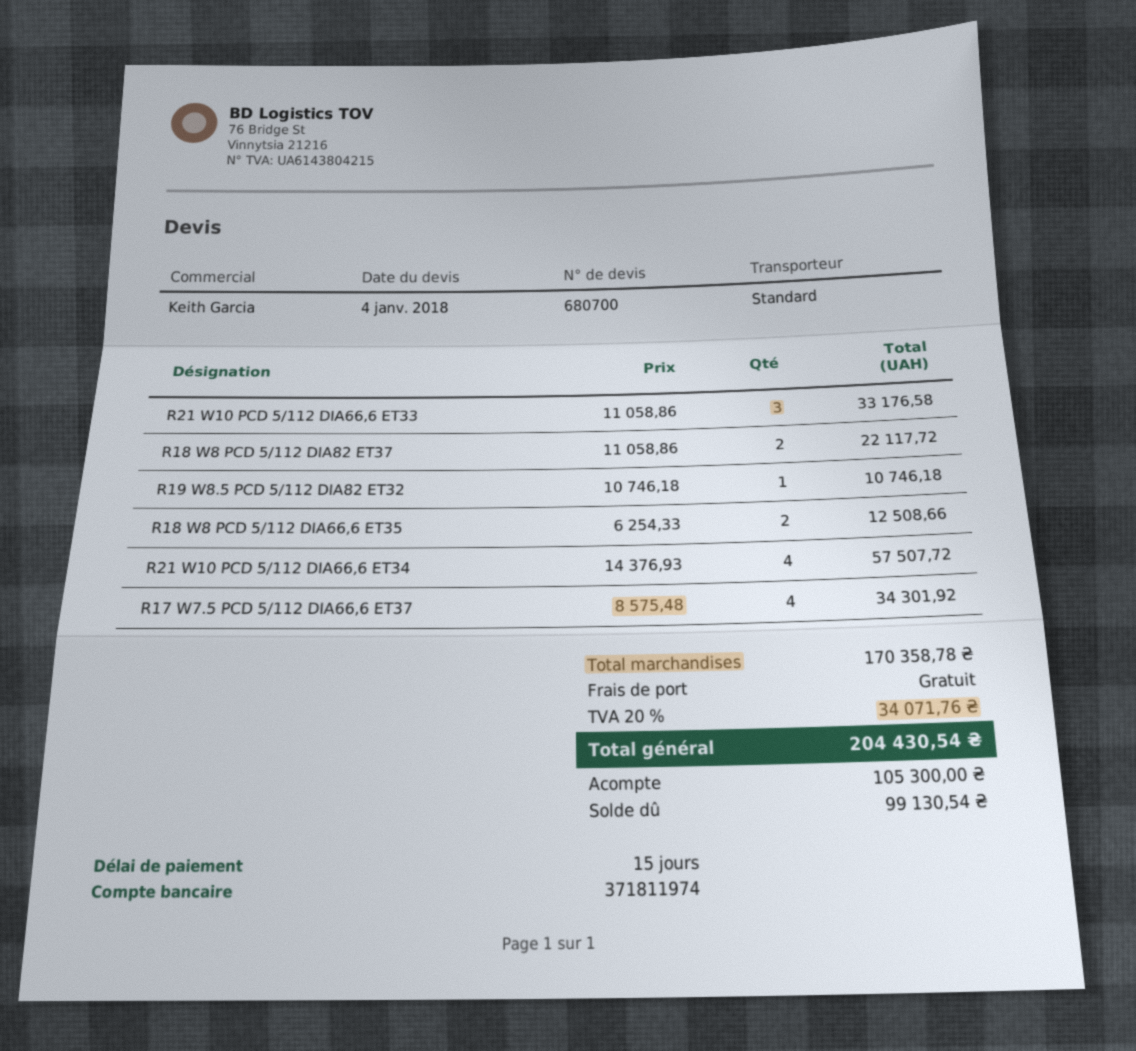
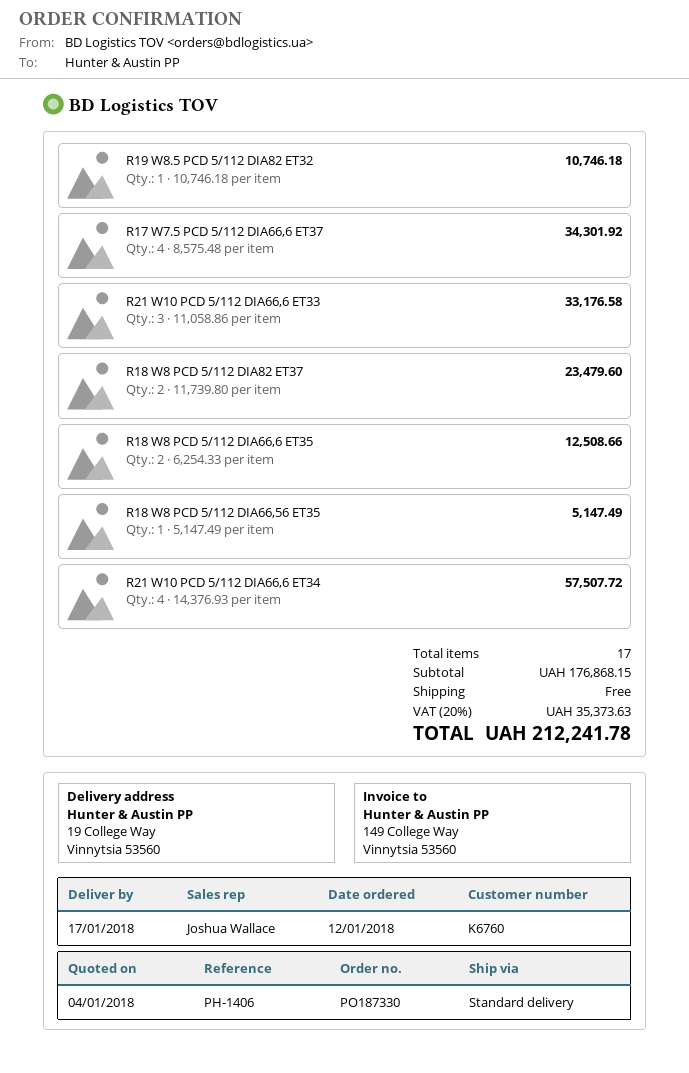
sales rep: Keith Garcia -> Joshua Wallace
R18 W8 PCD 5/112 DIA82 ET37: 2 x 11058.86 = 22117.72 -> 2 x 11739.80 = 23479.60
R18 W8 PCD 5/112 DIA66,56 ET35: none -> 1 x 5147.49 = 5147.49
subtotal: 170358.78 -> 176868.15
tax: 20% = 34071.76 -> 20% = 35373.63
total: 204430.54 -> 212241.78

